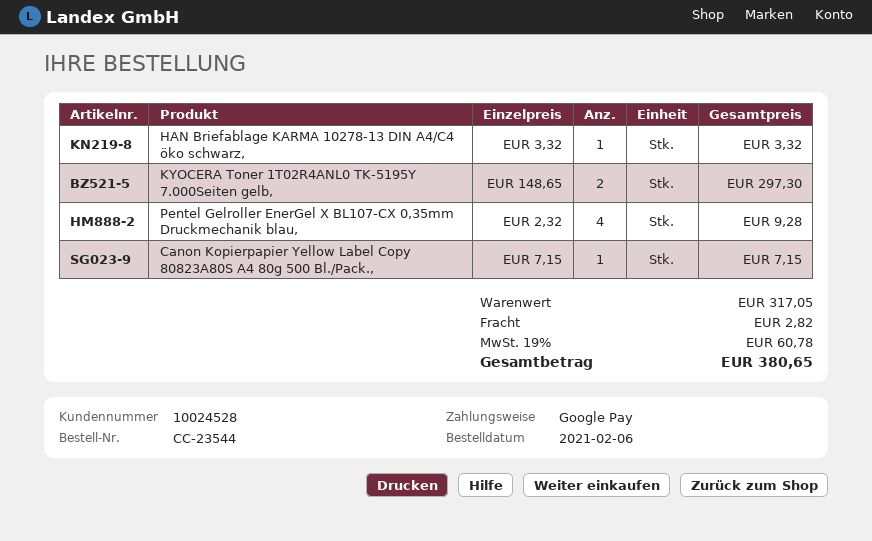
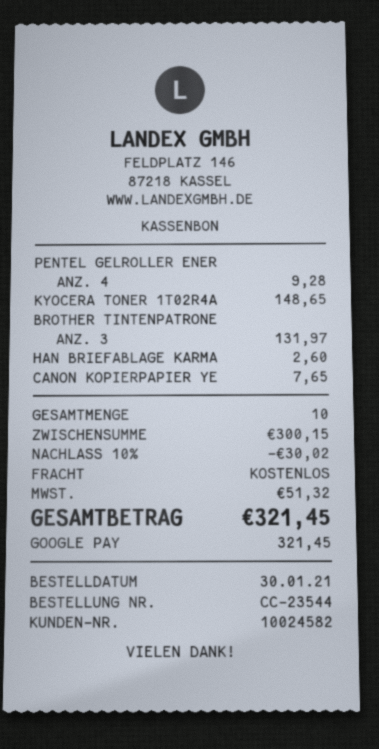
order date: 2021-02-06 -> 2021-01-30
customer number: 10024528 -> 10024582
HAN Briefablage KARMA 10278-13 DIN A4/C4 öko schwarz,: 1 for 3.32 -> 1 for 2.60
KYOCERA Toner 1T02R4ANL0 TK-5195Y 7.000Seiten gelb,: 2 for 297.30 -> 1 for 148.65
Canon Kopierpapier Yellow Label Copy 80823A80S A4 80g 500 Bl./Pack.,: 1 for 7.15 -> 1 for 7.65
BROTHER TINTENPATRONE: none -> 3 for 131.97
subtotal: 317.05 -> 300.15
discount: none -> 10% = 30.02
shipping: 2.82 -> 0.00
tax: 60.78 -> 51.32
total: 380.65 -> 321.45

